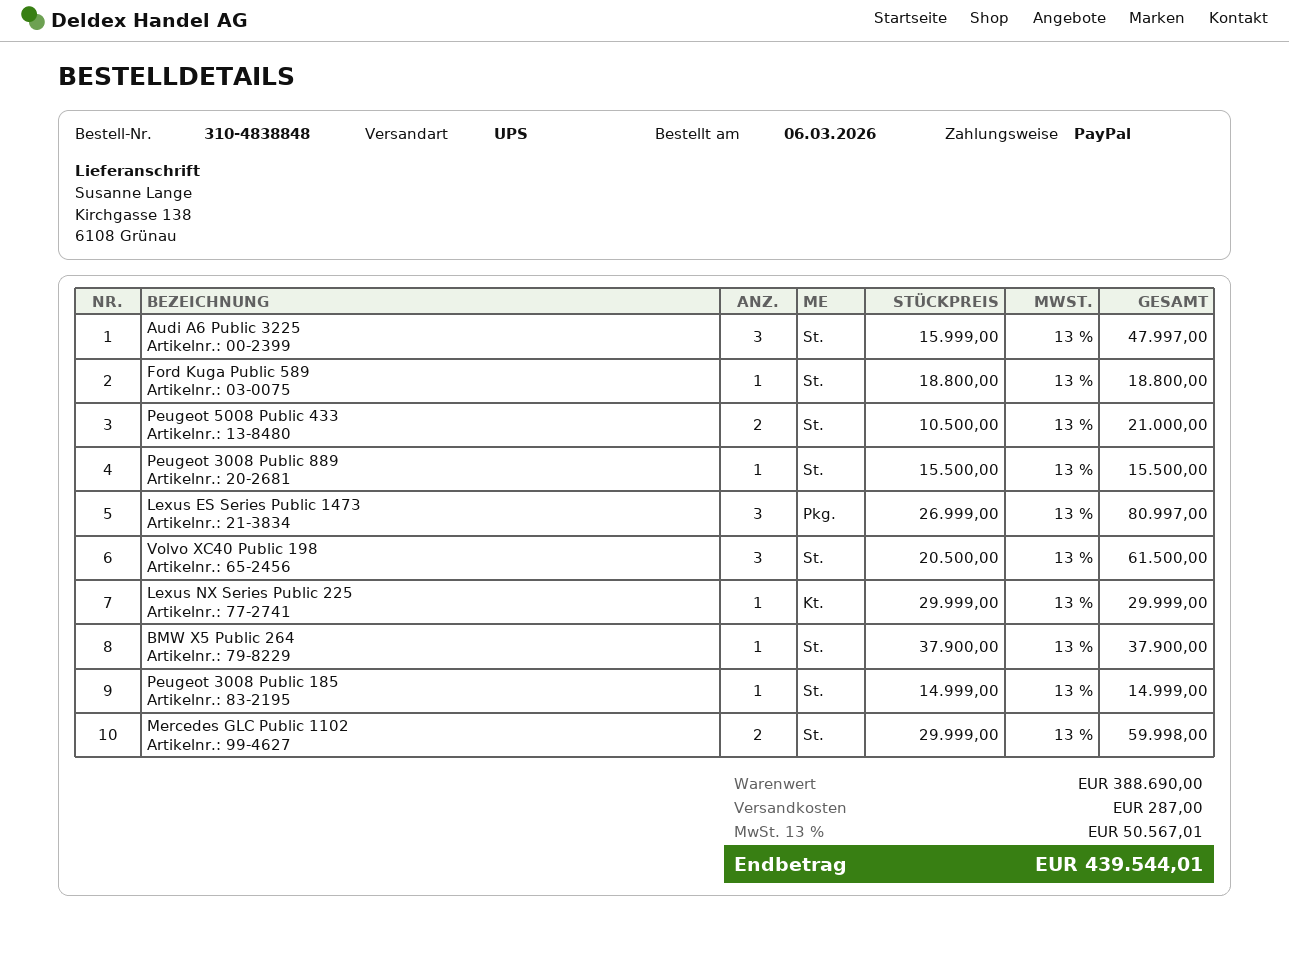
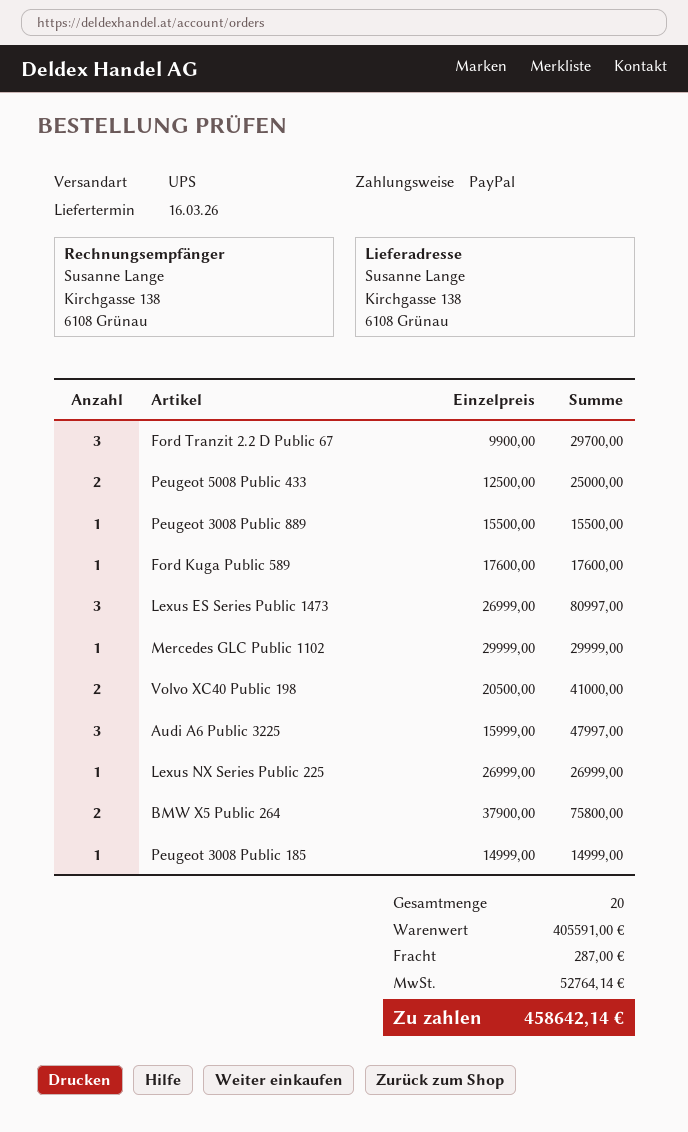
Ford Kuga Public 589: 1 x 18800.00 = 18800.00 -> 1 x 17600.00 = 17600.00
Peugeot 5008 Public 433: 2 x 10500.00 = 21000.00 -> 2 x 12500.00 = 25000.00
Volvo XC40 Public 198: 3 x 20500.00 = 61500.00 -> 2 x 20500.00 = 41000.00
Lexus NX Series Public 225: 1 x 29999.00 = 29999.00 -> 1 x 26999.00 = 26999.00
BMW X5 Public 264: 1 x 37900.00 = 37900.00 -> 2 x 37900.00 = 75800.00
Mercedes GLC Public 1102: 2 x 29999.00 = 59998.00 -> 1 x 29999.00 = 29999.00
Ford Tranzit 2.2 D Public 67: none -> 3 x 9900.00 = 29700.00
subtotal: 388690.00 -> 405591.00
tax: 50567.01 -> 52764.14
total: 439544.01 -> 458642.14

